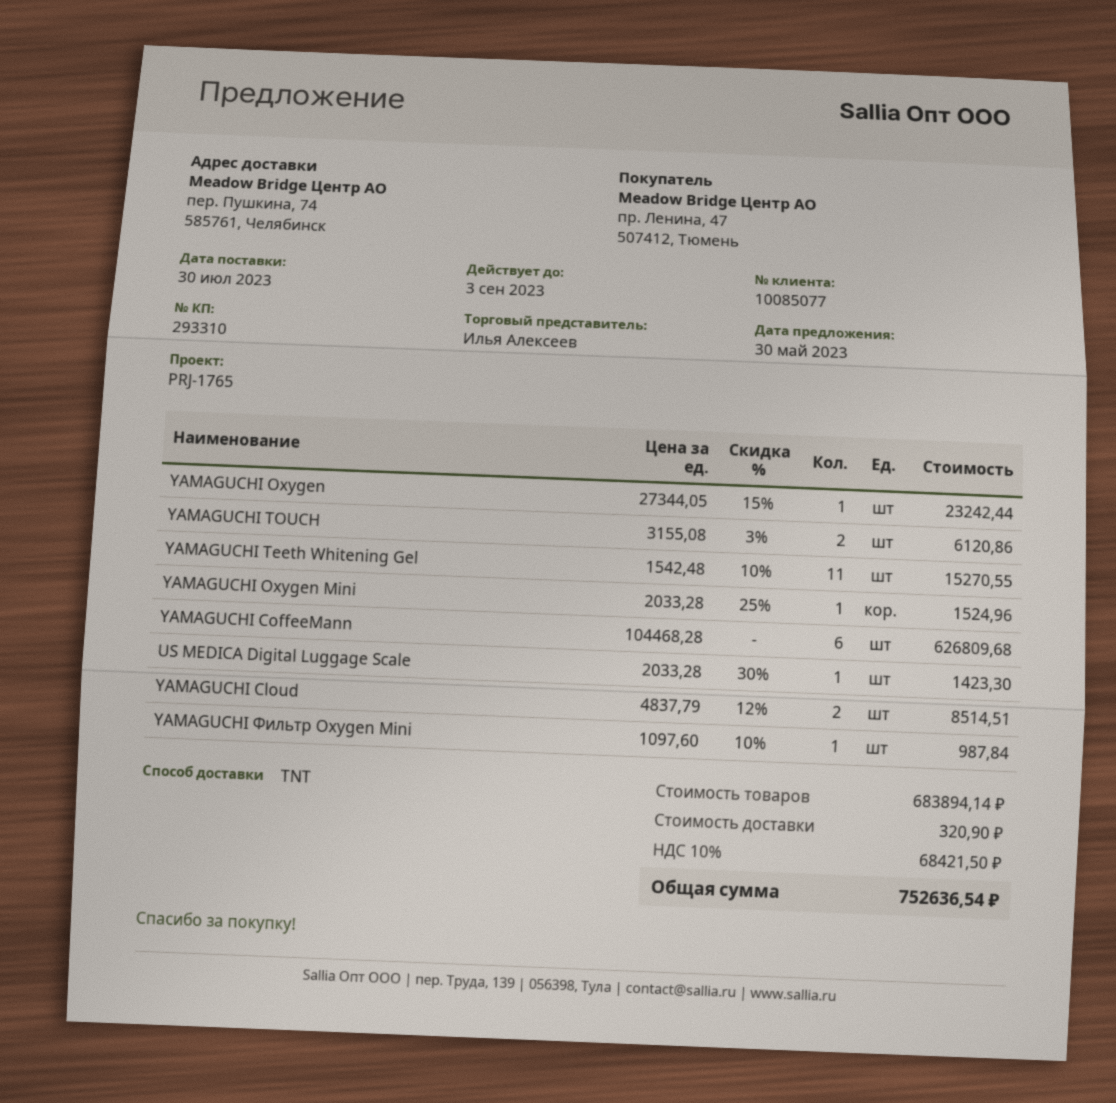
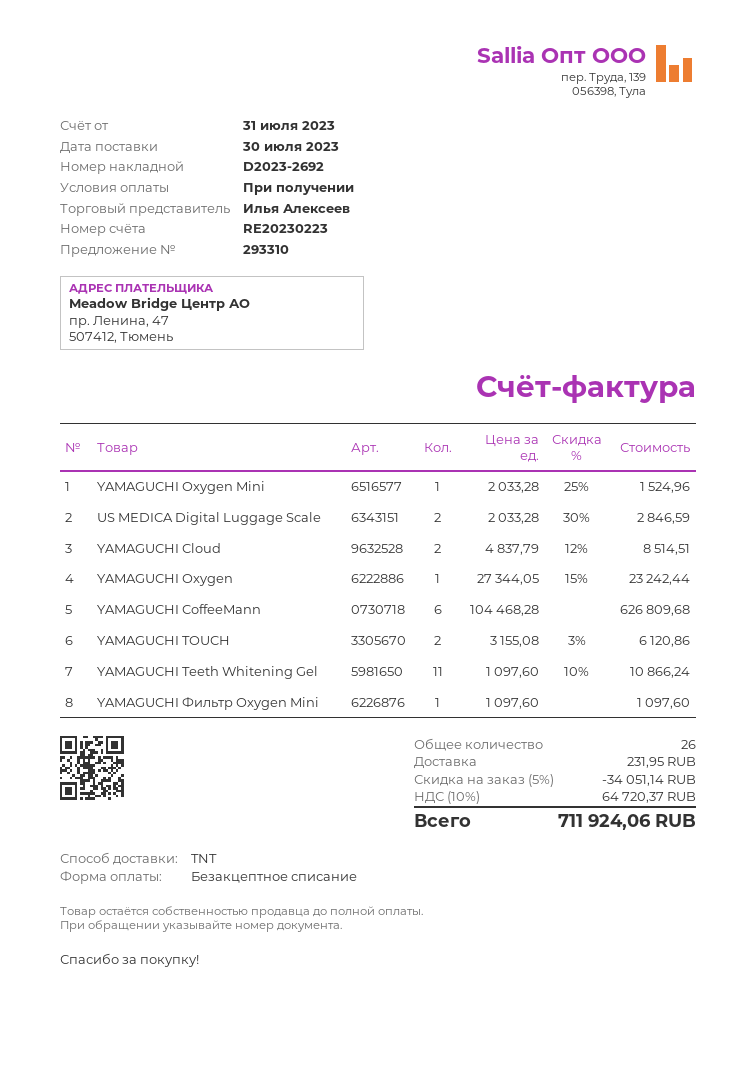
YAMAGUCHI Teeth Whitening Gel: 11 x 1542.48 - 10% = 15270.55 -> 11 x 1097.60 - 10% = 10866.24
US MEDICA Digital Luggage Scale: 1 x 2033.28 - 30% = 1423.30 -> 2 x 2033.28 - 30% = 2846.59
YAMAGUCHI Фильтр Oxygen Mini: 1 x 1097.60 - 10% = 987.84 -> 1 x 1097.60 = 1097.60
discount: none -> 5% = 34051.14
shipping: 320.90 -> 231.95
tax: 10% = 68421.50 -> 10% = 64720.37
total: 752636.54 -> 711924.06

